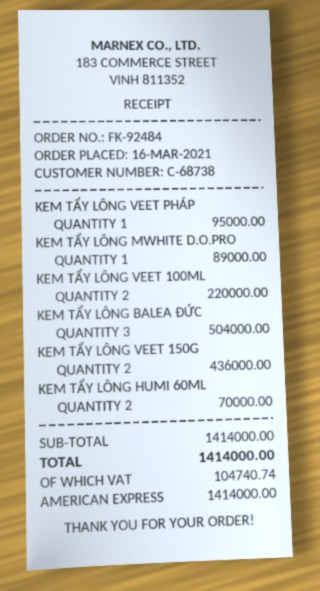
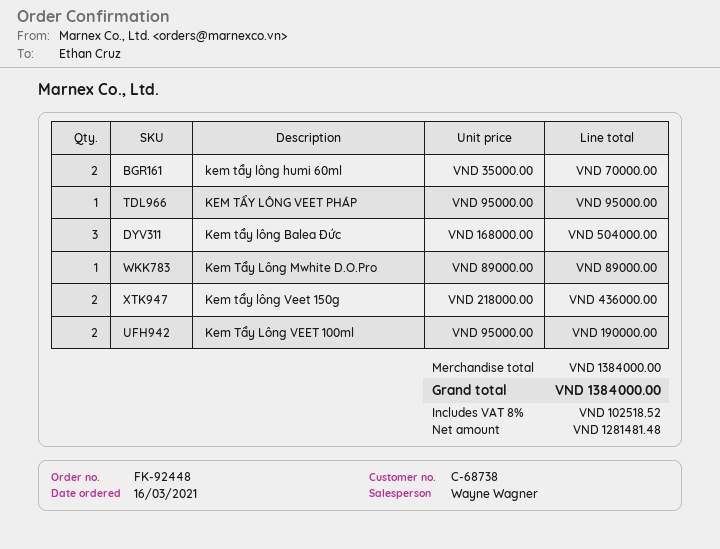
order number: FK-92484 -> FK-92448
KEM TẨY LÔNG VEET 100ML: 2 for 220000.00 -> 2 for 190000.00
subtotal: 1414000.00 -> 1384000.00
tax: 104740.74 -> 102518.52
total: 1414000.00 -> 1384000.00

